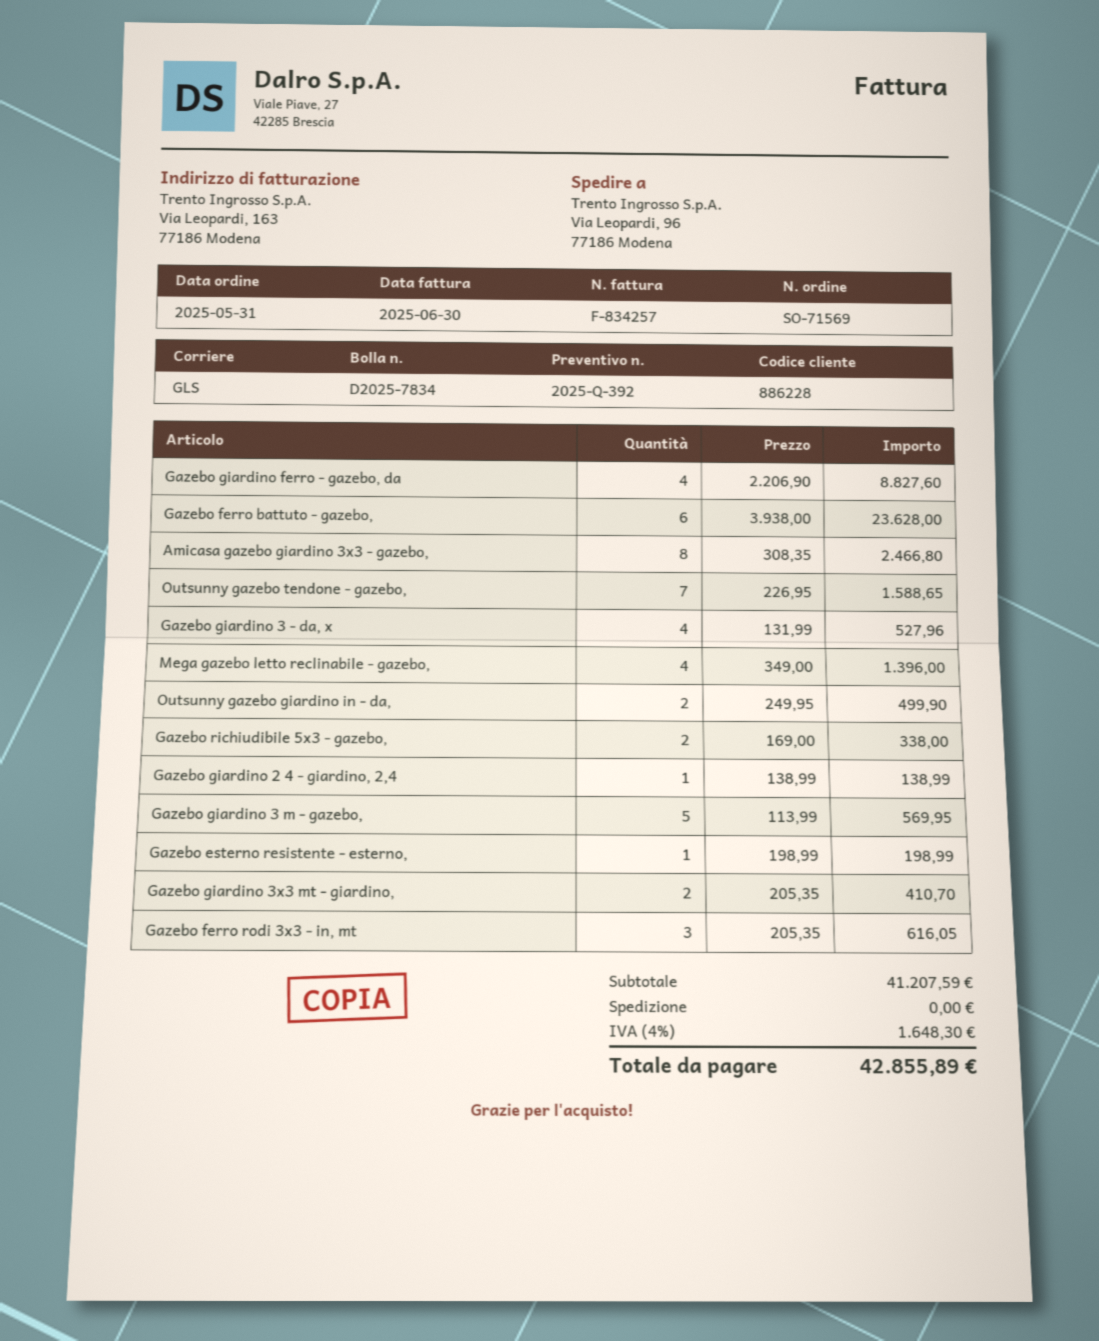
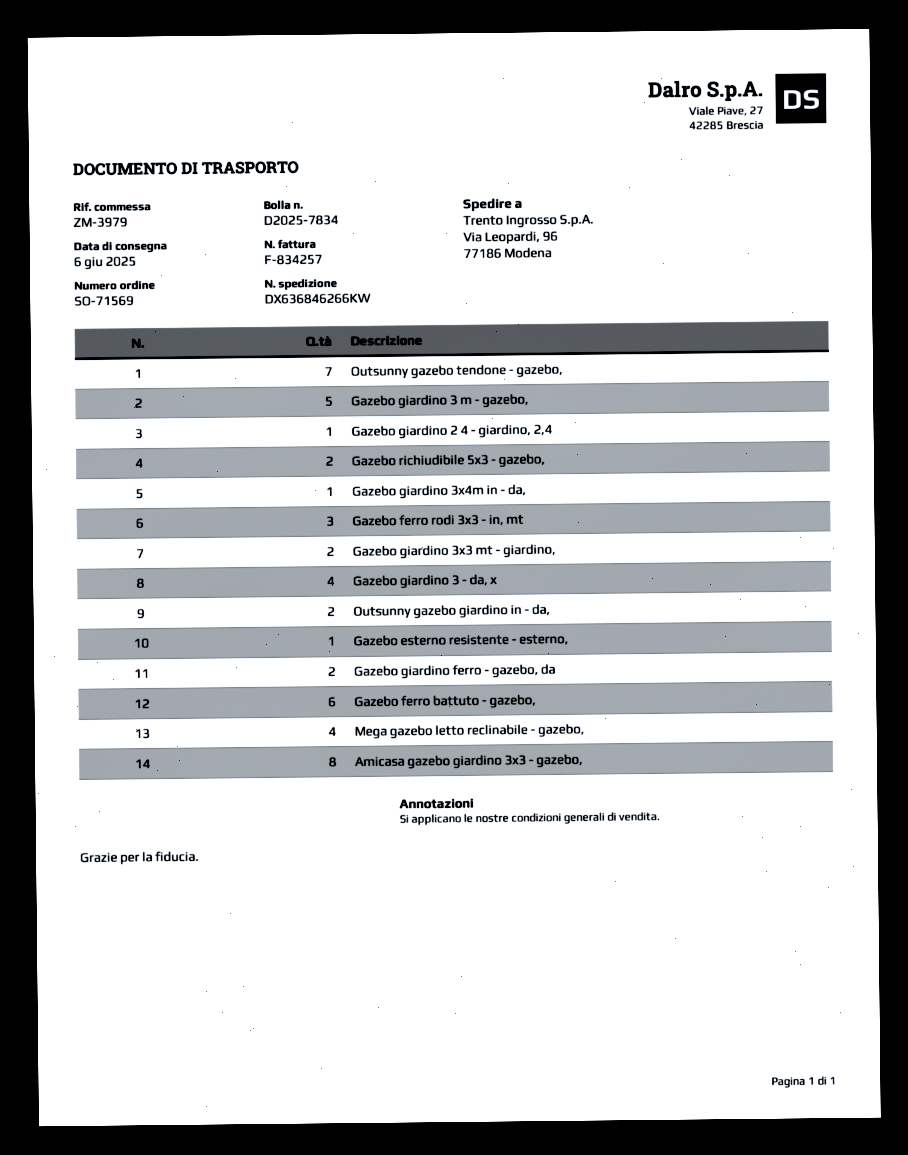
Gazebo giardino ferro - gazebo, da: 4 -> 2
Gazebo giardino 3x4m in - da,: none -> 1

